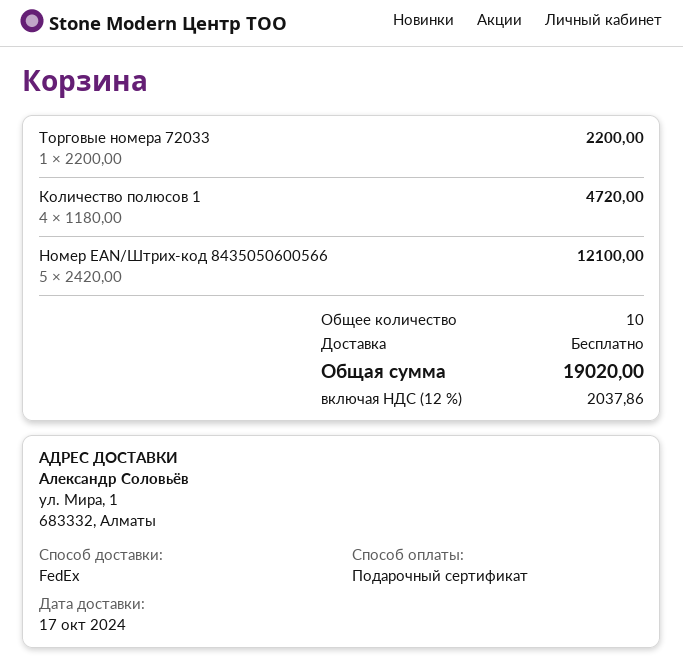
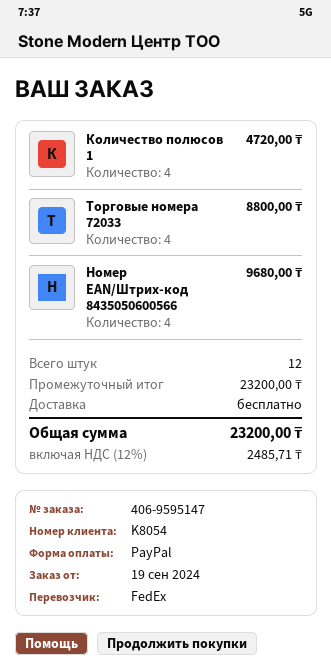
payment method: gift card -> PayPal
Торговые номера 72033: 1 for 2200.00 -> 4 for 8800.00
Номер EAN/Штрих-код 8435050600566: 5 for 12100.00 -> 4 for 9680.00
total quantity: 10 -> 12
tax: 12% = 2037.86 -> 12% = 2485.71
total: 19020.00 -> 23200.00

